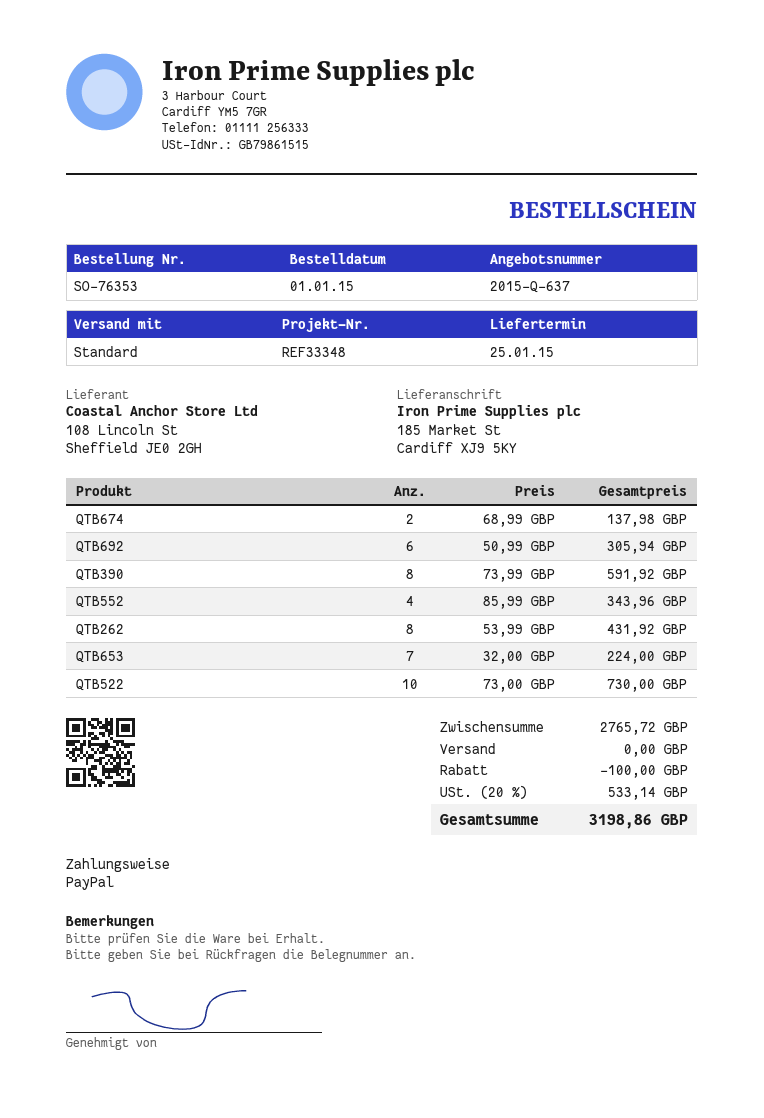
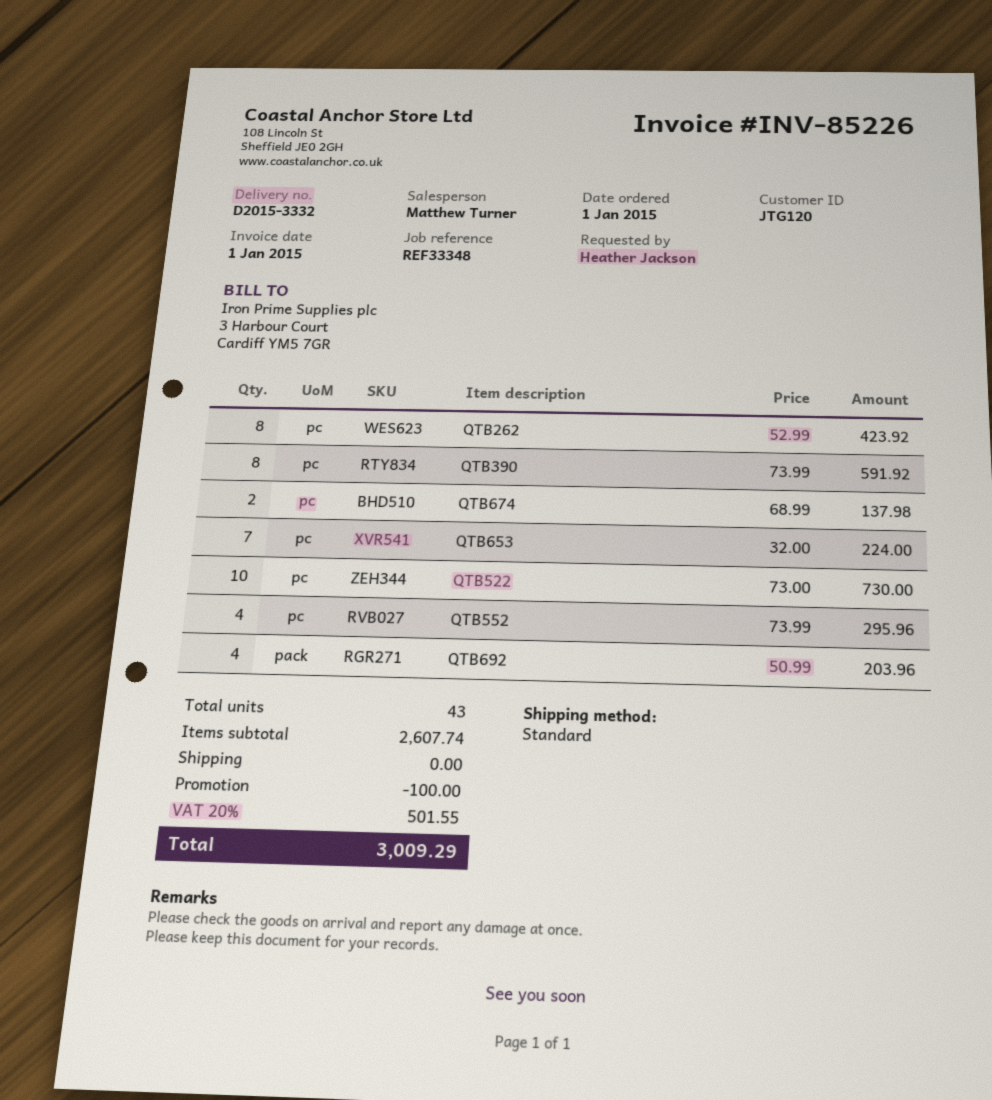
QTB692: 6 x 50.99 = 305.94 -> 4 x 50.99 = 203.96
QTB552: 4 x 85.99 = 343.96 -> 4 x 73.99 = 295.96
QTB262: 8 x 53.99 = 431.92 -> 8 x 52.99 = 423.92
subtotal: 2765.72 -> 2607.74
tax: 20% = 533.14 -> 20% = 501.55
total: 3198.86 -> 3009.29

